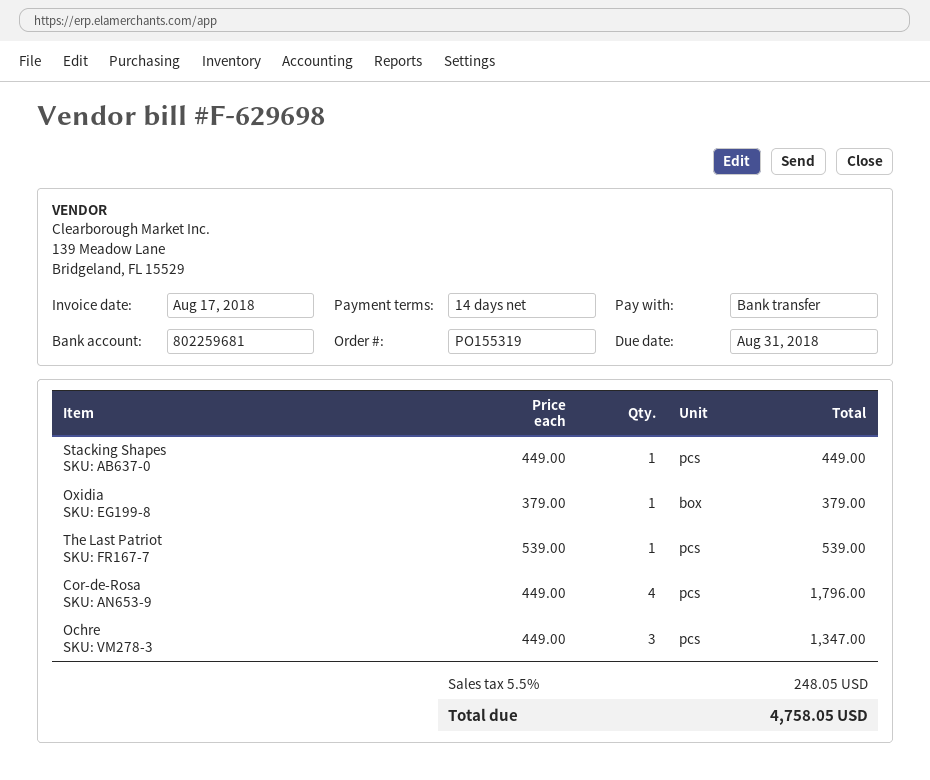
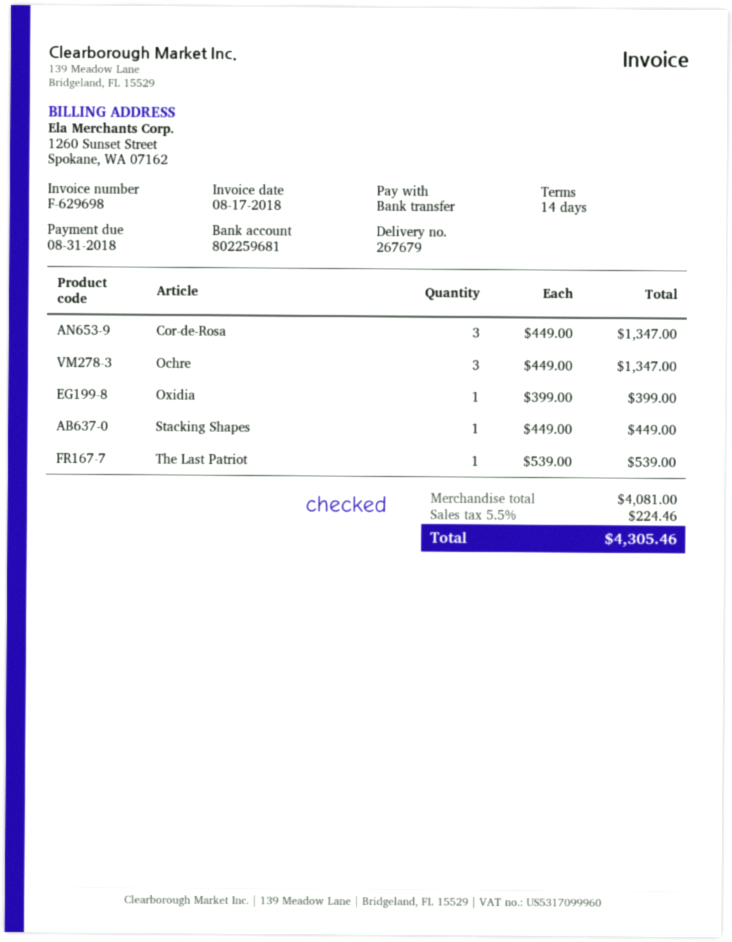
Oxidia: 1 x 379.00 = 379.00 -> 1 x 399.00 = 399.00
Cor-de-Rosa: 4 x 449.00 = 1796.00 -> 3 x 449.00 = 1347.00
tax: 5.5% = 248.05 -> 5.5% = 224.46
total: 4758.05 -> 4305.46

